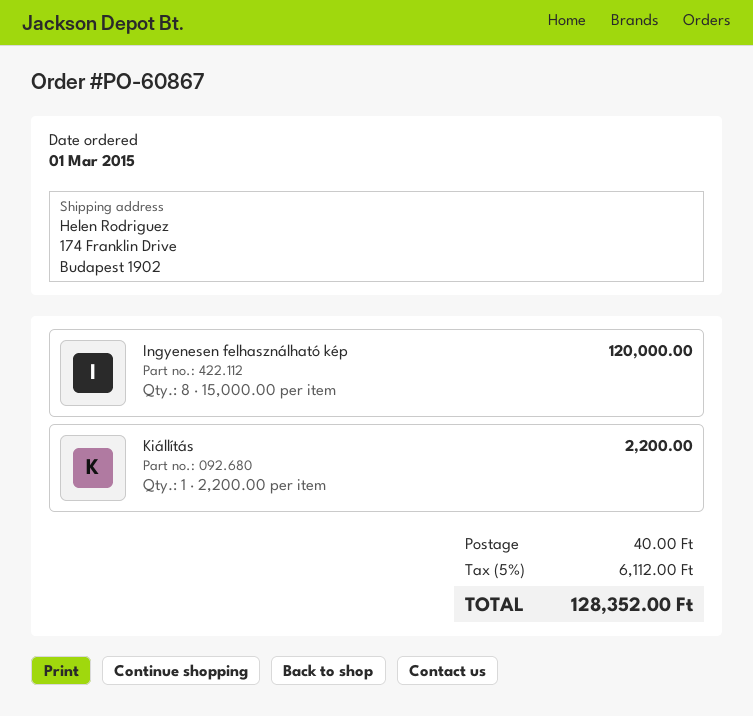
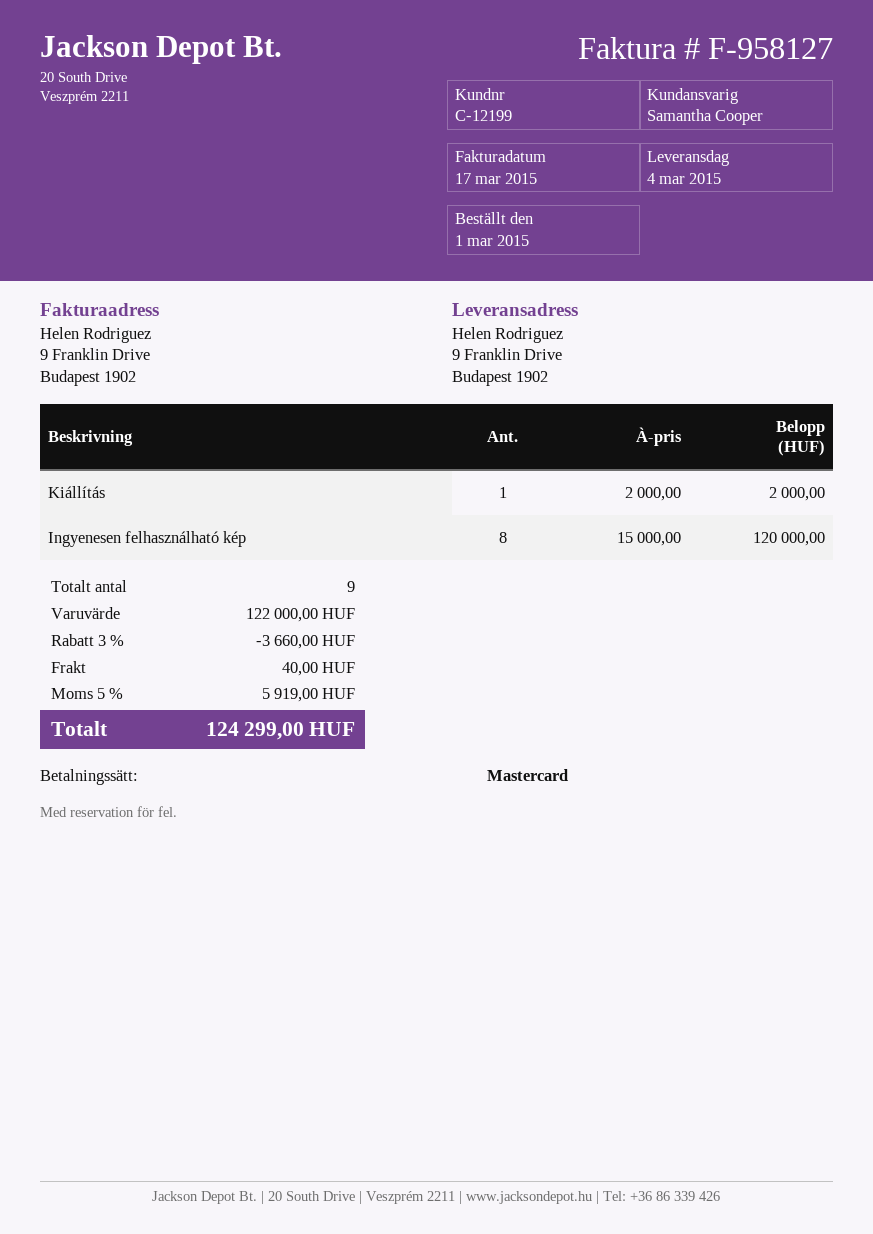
ship to: 174 Franklin Drive, Budapest 1902 -> 9 Franklin Drive, Budapest 1902
Kiállítás: 1 x 2200.00 = 2200.00 -> 1 x 2000.00 = 2000.00
discount: none -> 3% = 3660.00
tax: 5% = 6112.00 -> 5% = 5919.00
total: 128352.00 -> 124299.00

